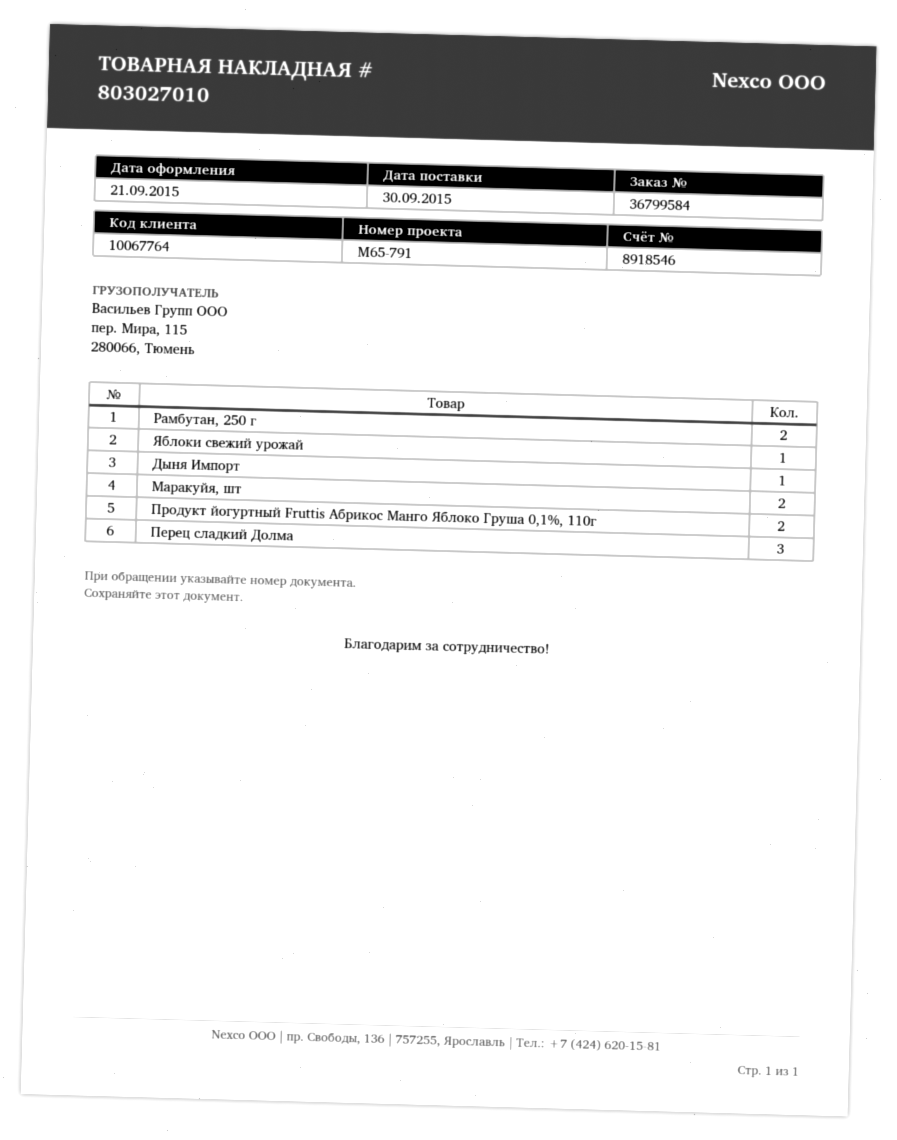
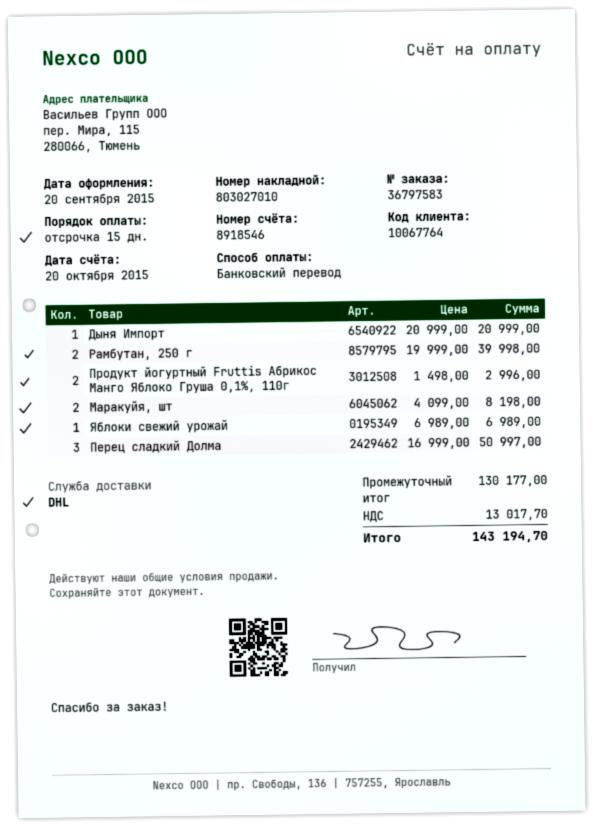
order number: 36799584 -> 36797583
order date: 2015-09-21 -> 2015-09-20

